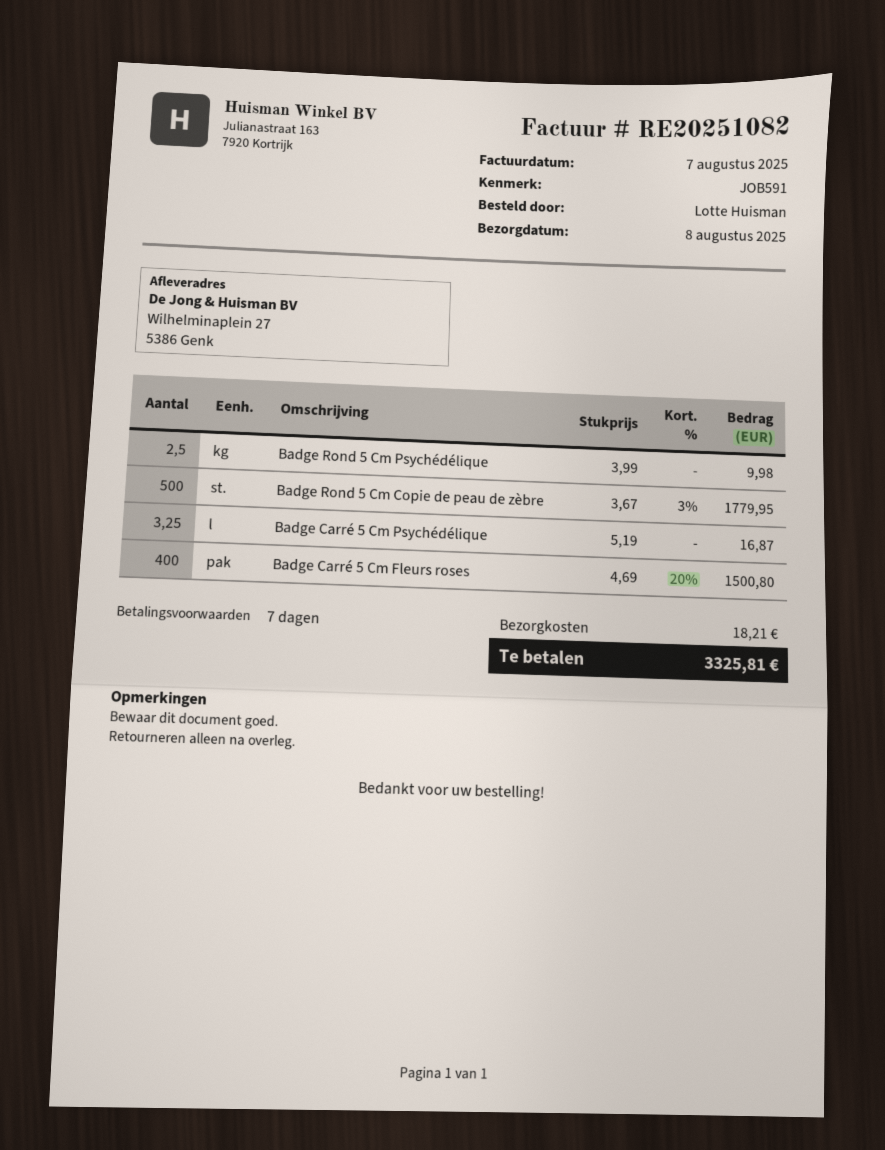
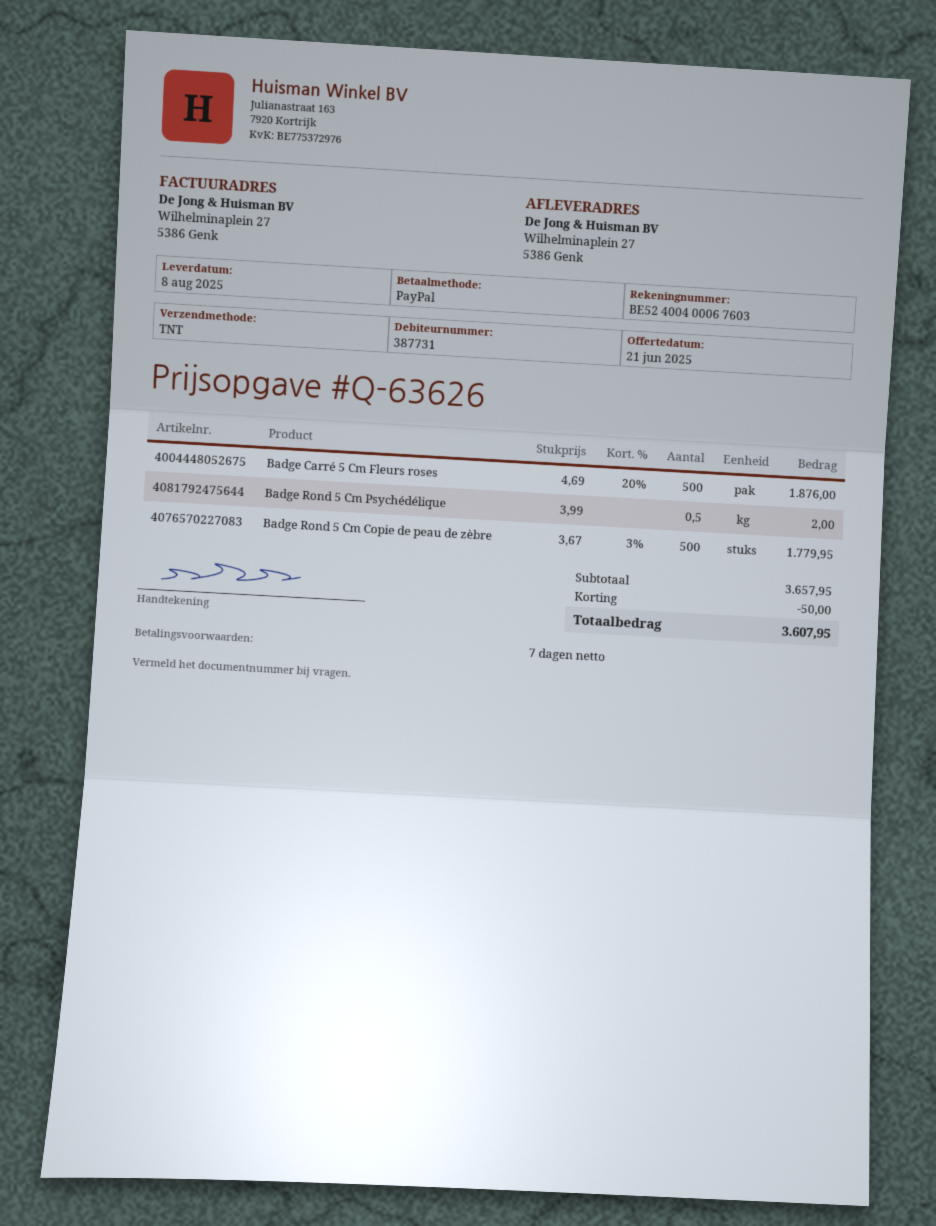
Badge Rond 5 Cm Psychédélique: 2.5 x 3.99 = 9.98 -> 0.5 x 3.99 = 2.00
Badge Carré 5 Cm Psychédélique: 3.25 x 5.19 = 16.87 -> none
Badge Carré 5 Cm Fleurs roses: 400 x 4.69 - 20% = 1500.80 -> 500 x 4.69 - 20% = 1876.00
discount: none -> 50.00
shipping: 18.21 -> none
total: 3325.81 -> 3607.95

